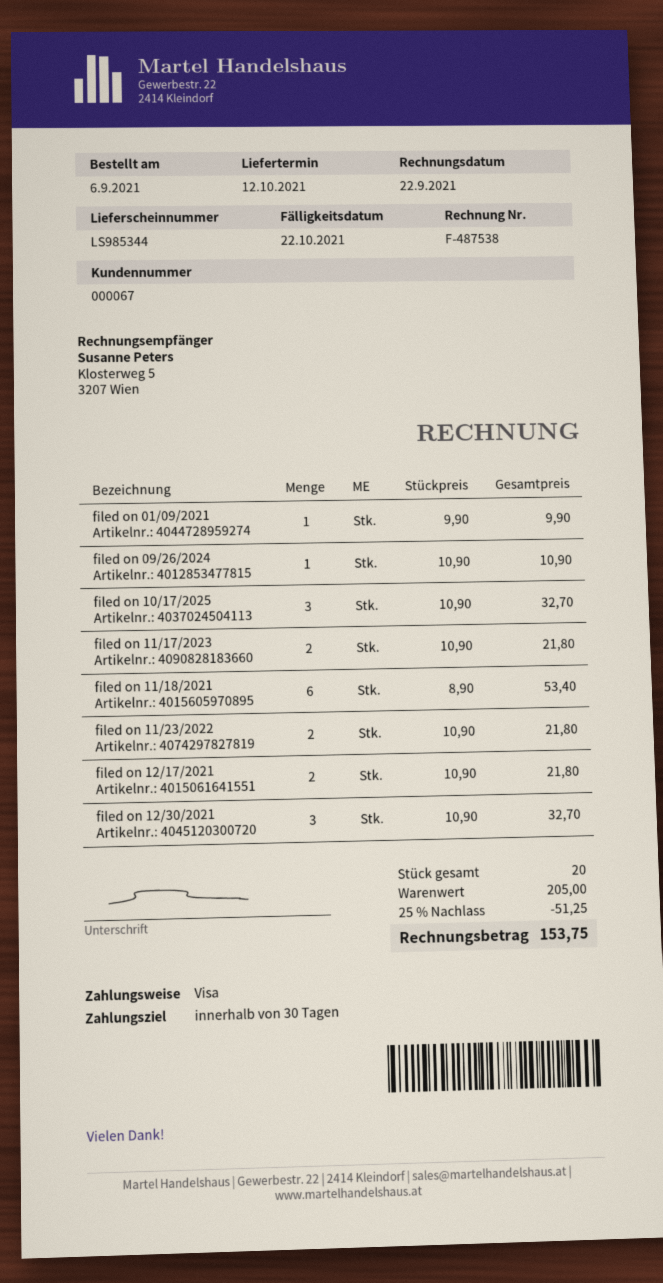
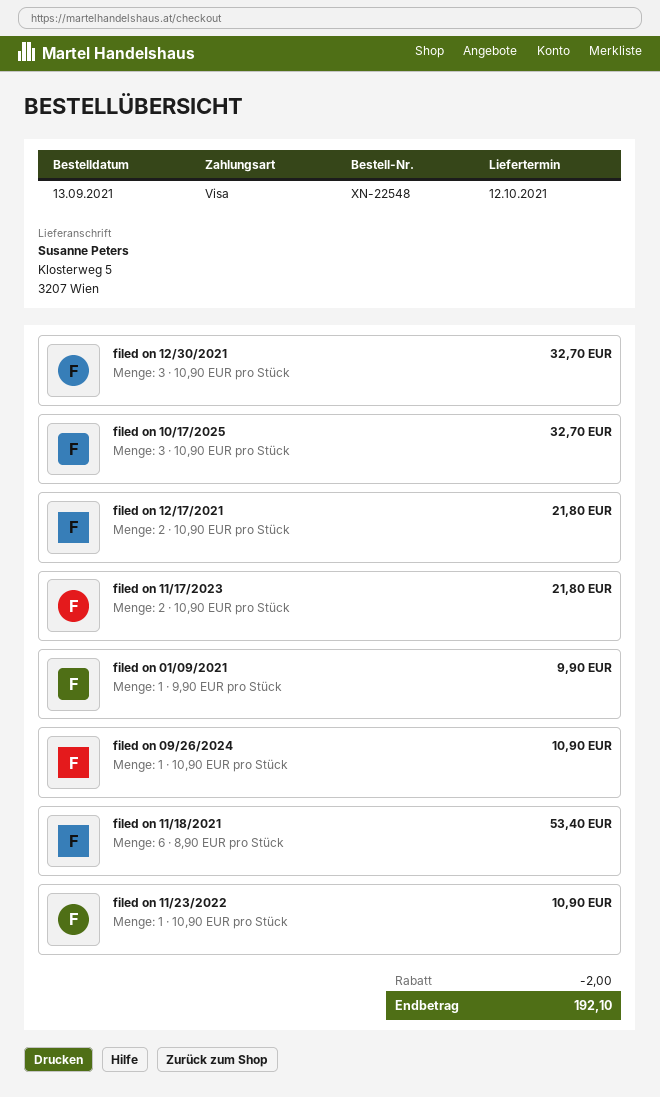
order date: 2021-09-06 -> 2021-09-13
filed on 11/23/2022: 2 x 10.90 = 21.80 -> 1 x 10.90 = 10.90
discount: 51.25 -> 2.00
total: 153.75 -> 192.10

